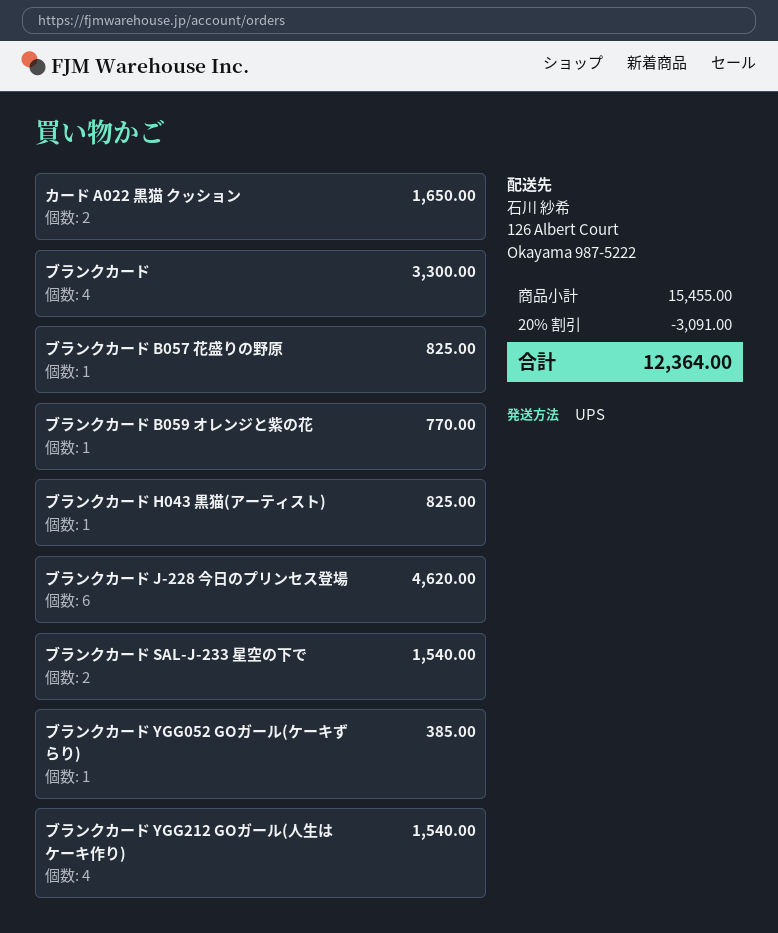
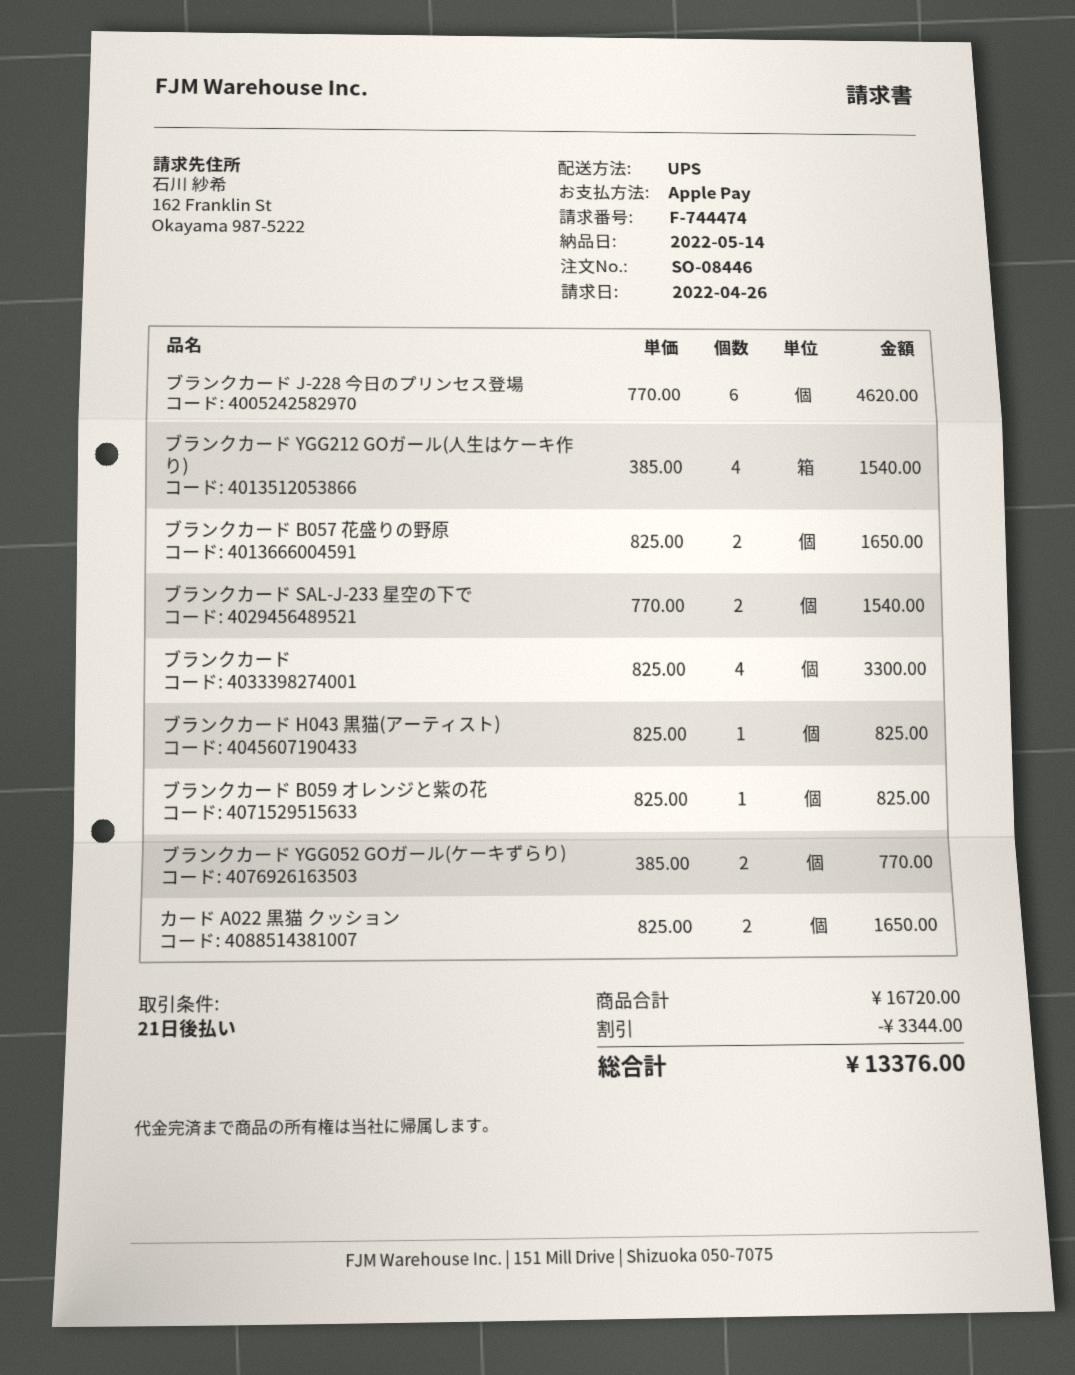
ブランクカード B057 花盛りの野原: 1 for 825.00 -> 2 for 1650.00
ブランクカード B059 オレンジと紫の花: 1 for 770.00 -> 1 for 825.00
ブランクカード YGG052 GOガール(ケーキずらり): 1 for 385.00 -> 2 for 770.00
subtotal: 15455.00 -> 16720.00
discount: 3091.00 -> 3344.00
total: 12364.00 -> 13376.00

